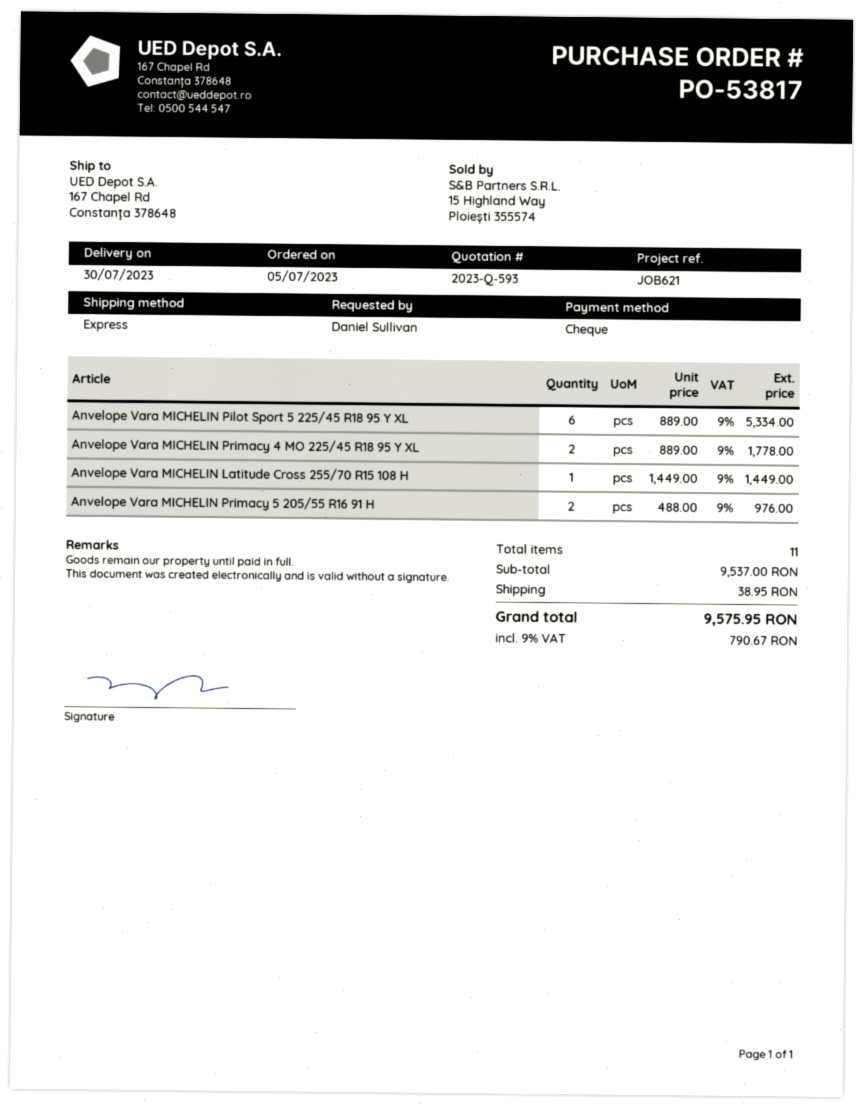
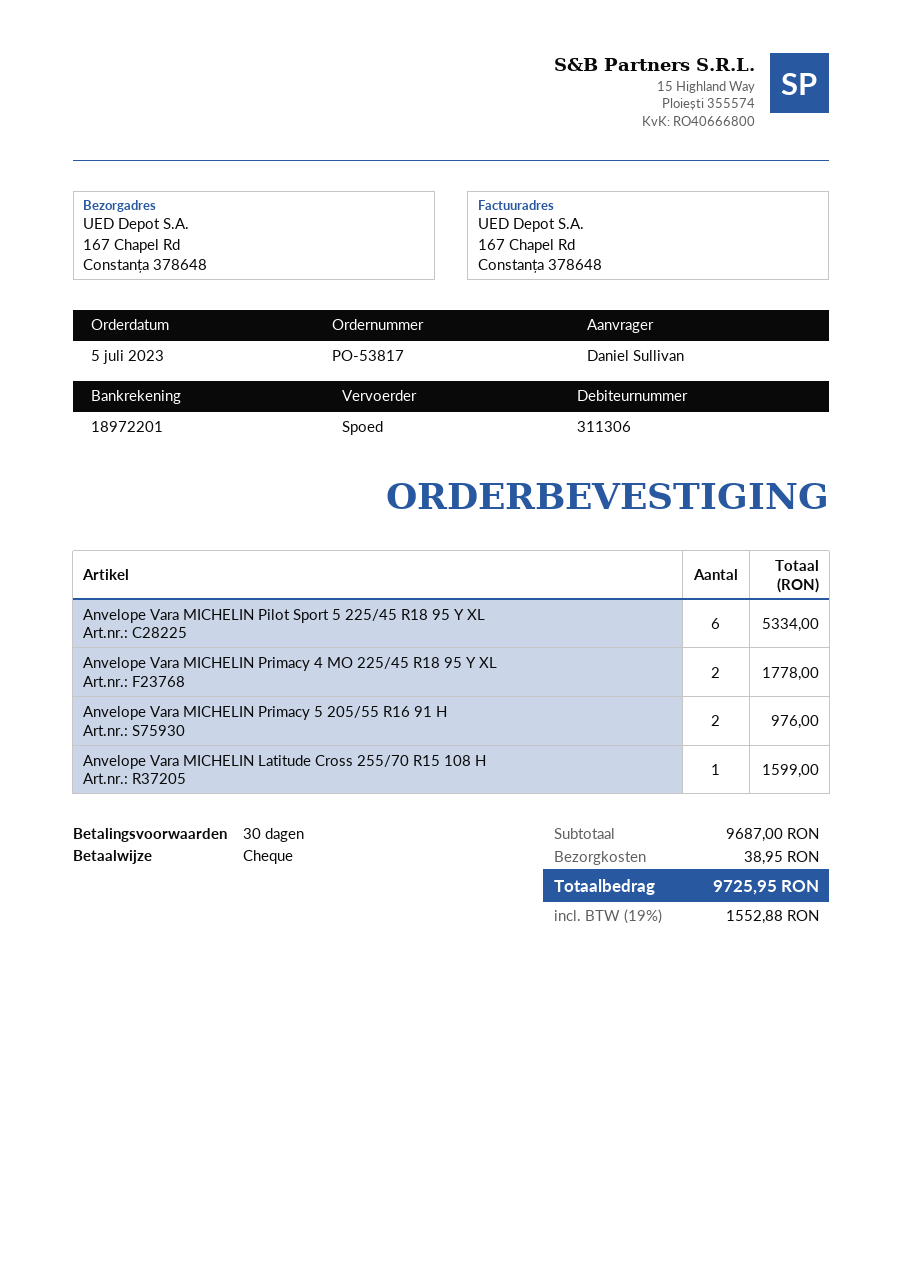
Anvelope Vara MICHELIN Latitude Cross 255/70 R15 108 H: 1 for 1449.00 -> 1 for 1599.00
subtotal: 9537.00 -> 9687.00
tax: 9% = 790.67 -> 19% = 1552.88
total: 9575.95 -> 9725.95

